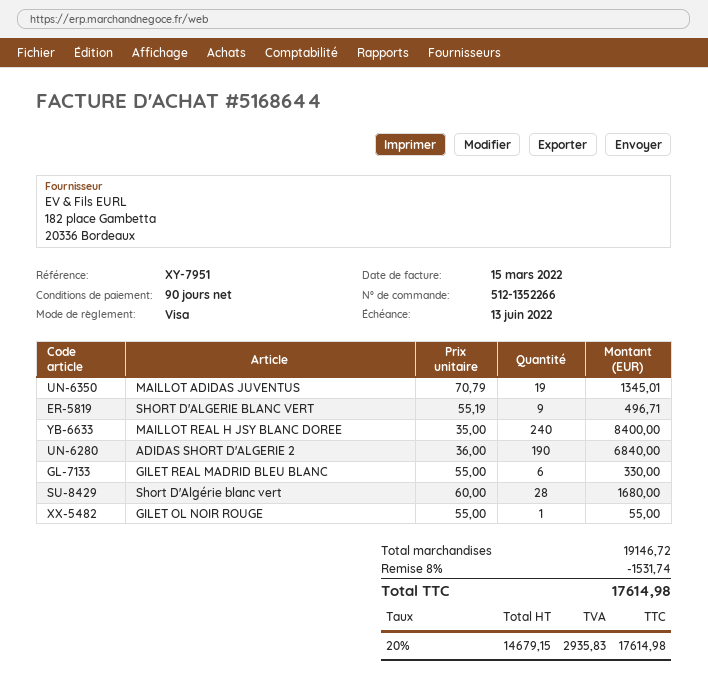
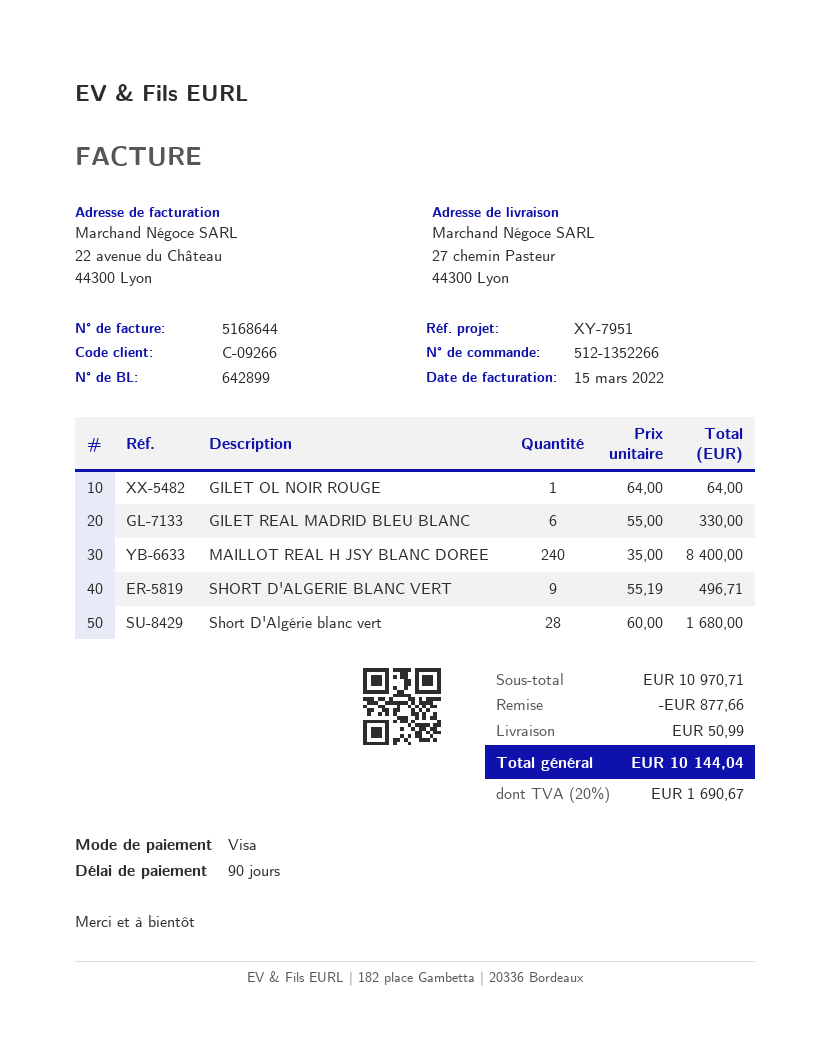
MAILLOT ADIDAS JUVENTUS: 19 x 70.79 = 1345.01 -> none
ADIDAS SHORT D'ALGERIE 2: 190 x 36.00 = 6840.00 -> none
GILET OL NOIR ROUGE: 1 x 55.00 = 55.00 -> 1 x 64.00 = 64.00
subtotal: 19146.72 -> 10970.71
discount: 1531.74 -> 877.66
shipping: none -> 50.99
tax: 20% = 2935.83 -> 20% = 1690.67
total: 17614.98 -> 10144.04

